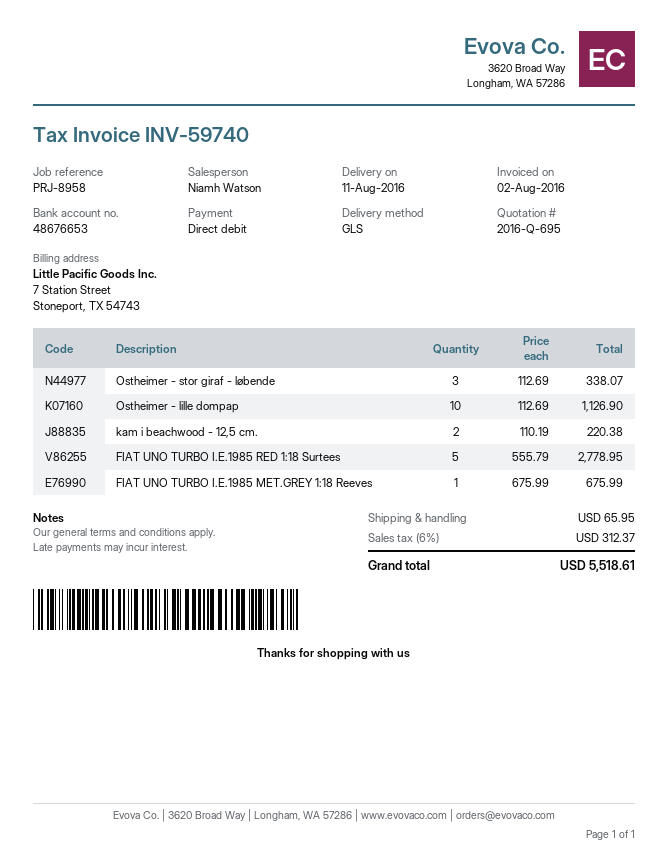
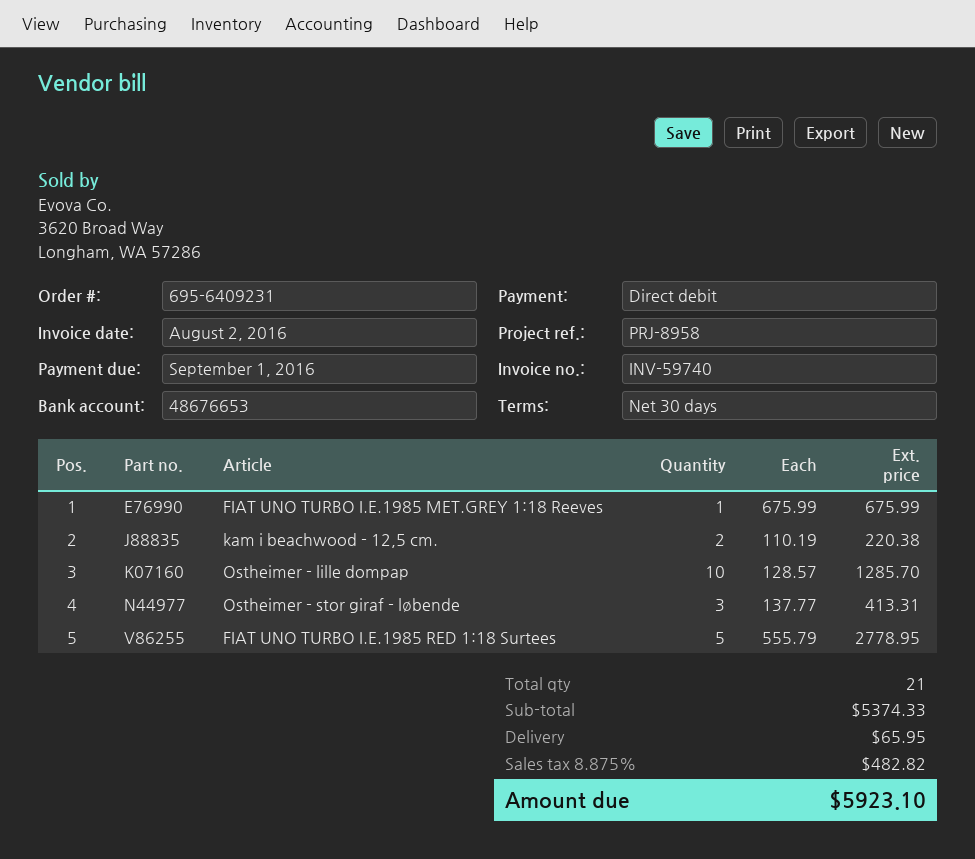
Ostheimer - stor giraf - løbende: 3 x 112.69 = 338.07 -> 3 x 137.77 = 413.31
Ostheimer - lille dompap: 10 x 112.69 = 1126.90 -> 10 x 128.57 = 1285.70
tax: 6% = 312.37 -> 8.875% = 482.82
total: 5518.61 -> 5923.10

